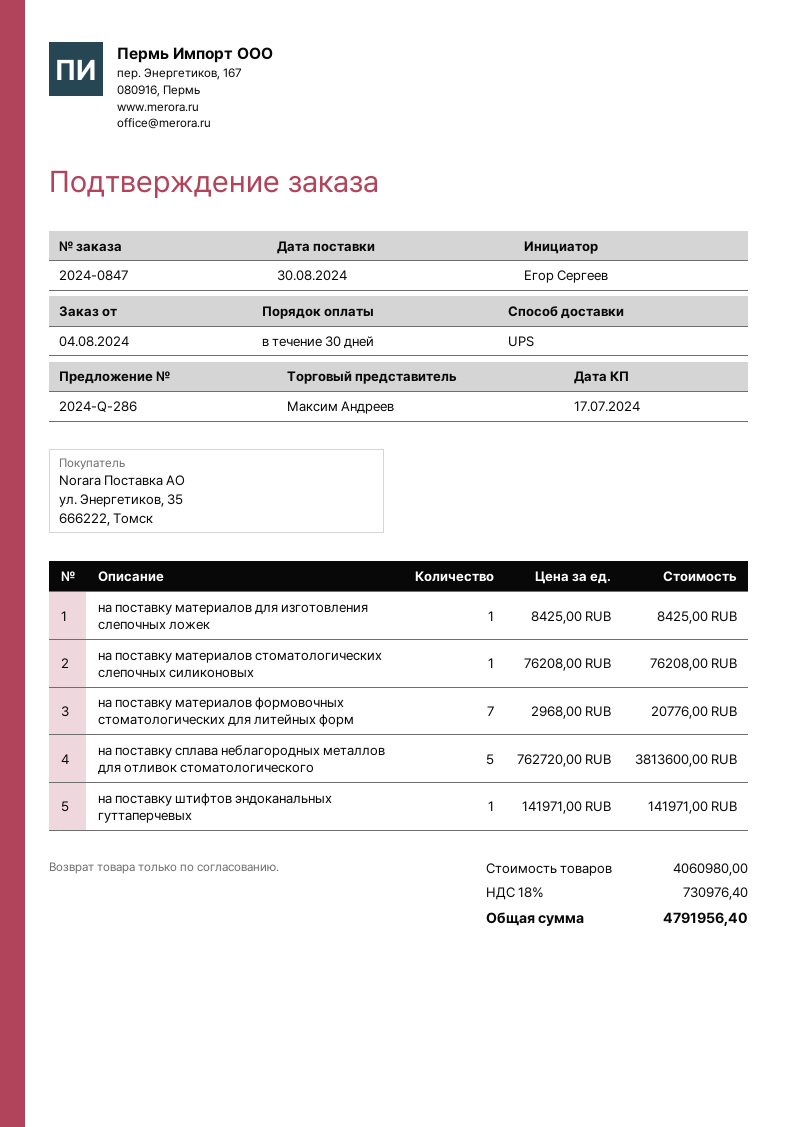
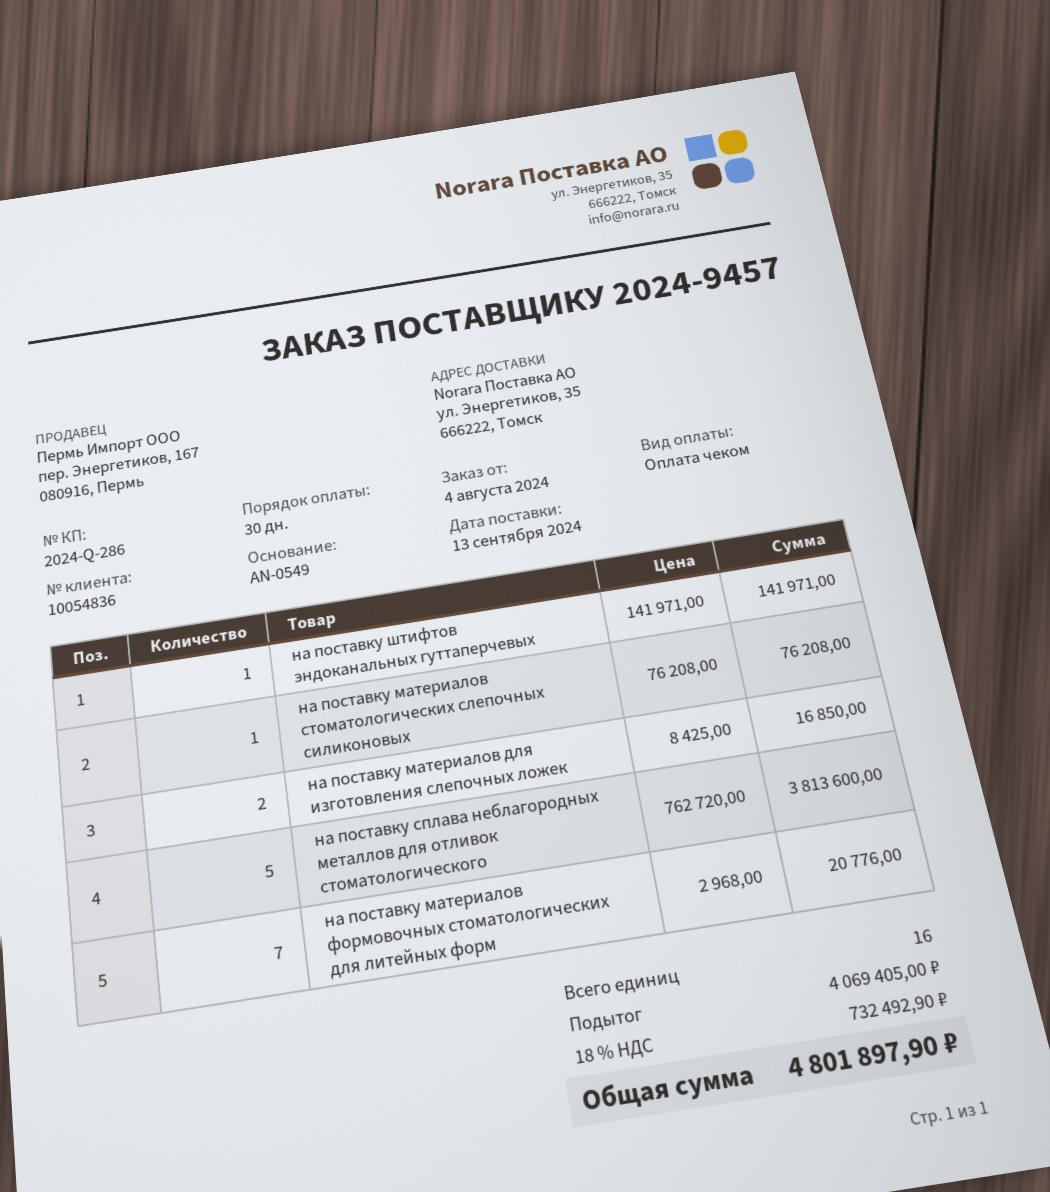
order number: 2024-0847 -> 2024-9457
delivery date: 2024-08-30 -> 2024-09-13
на поставку материалов для изготовления слепочных ложек: 1 x 8425.00 = 8425.00 -> 2 x 8425.00 = 16850.00
subtotal: 4060980.00 -> 4069405.00
tax: 18% = 730976.40 -> 18% = 732492.90
total: 4791956.40 -> 4801897.90

